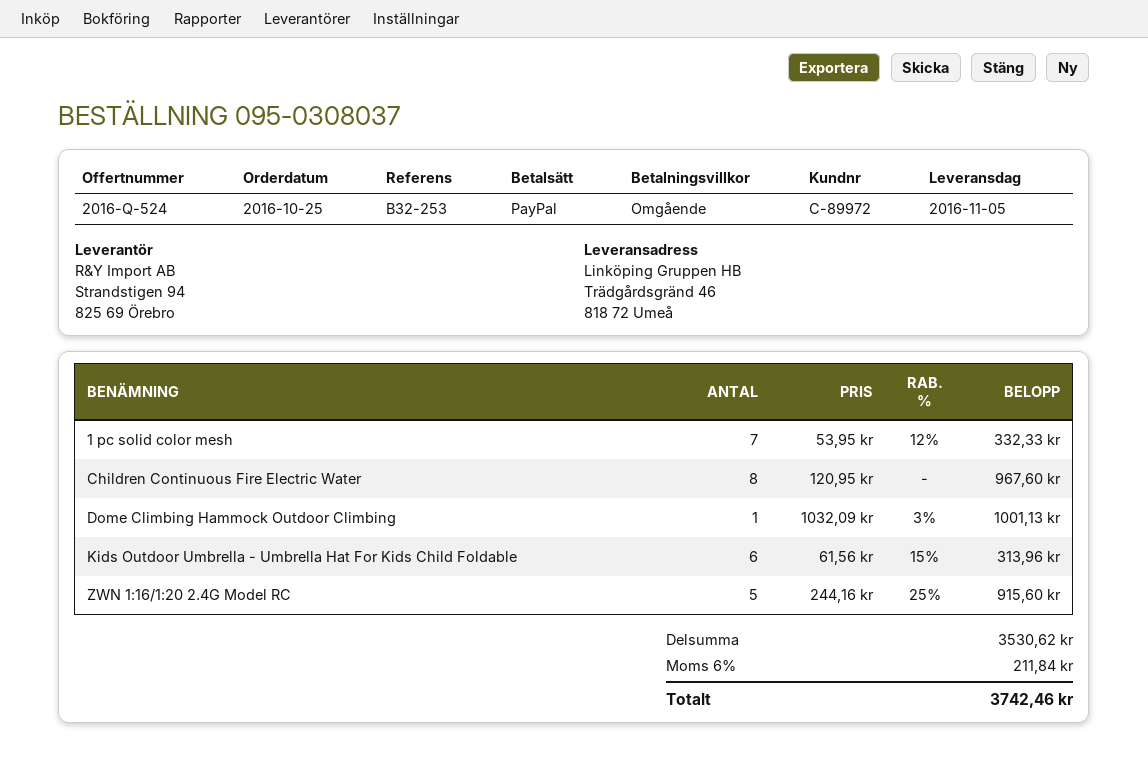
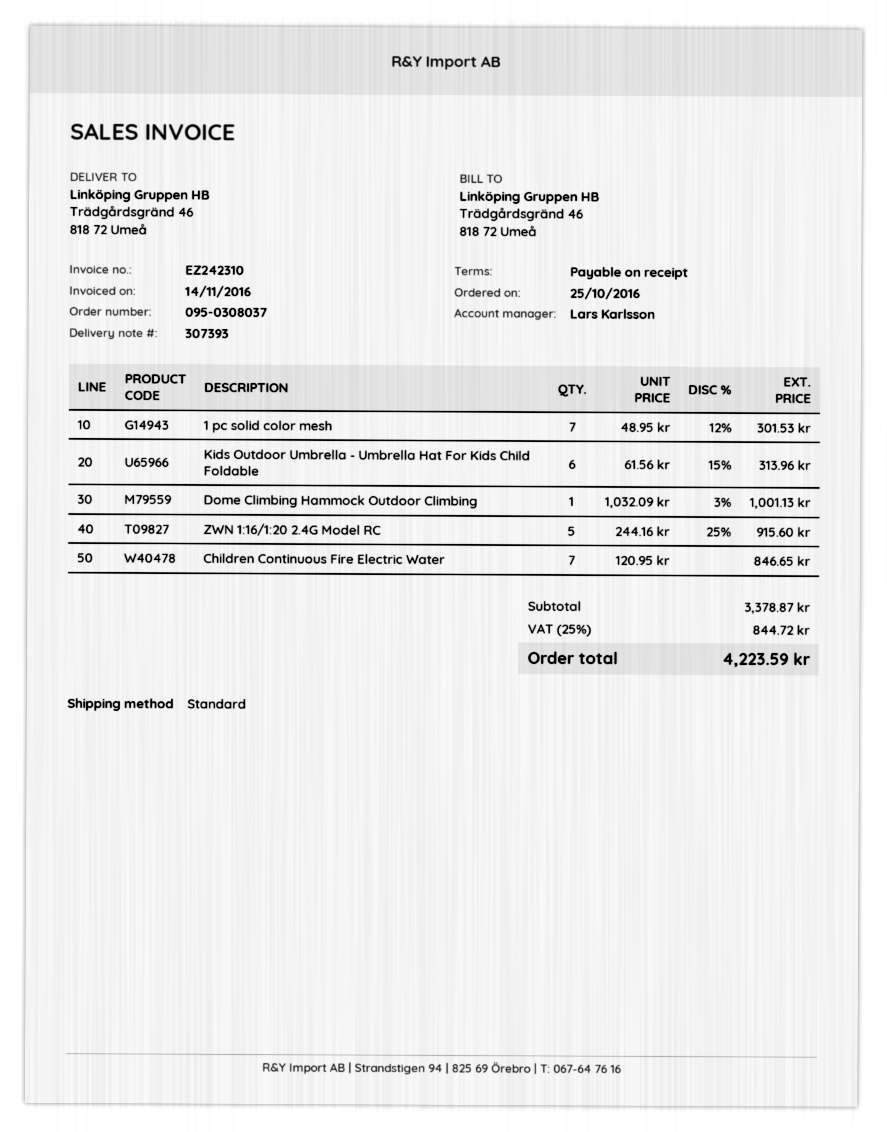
1 pc solid color mesh: 7 x 53.95 - 12% = 332.33 -> 7 x 48.95 - 12% = 301.53
Children Continuous Fire Electric Water: 8 x 120.95 = 967.60 -> 7 x 120.95 = 846.65
subtotal: 3530.62 -> 3378.87
tax: 6% = 211.84 -> 25% = 844.72
total: 3742.46 -> 4223.59

